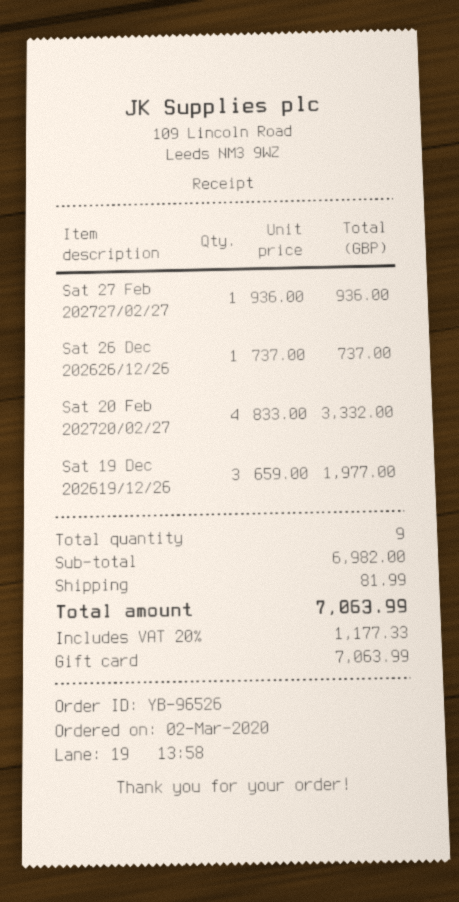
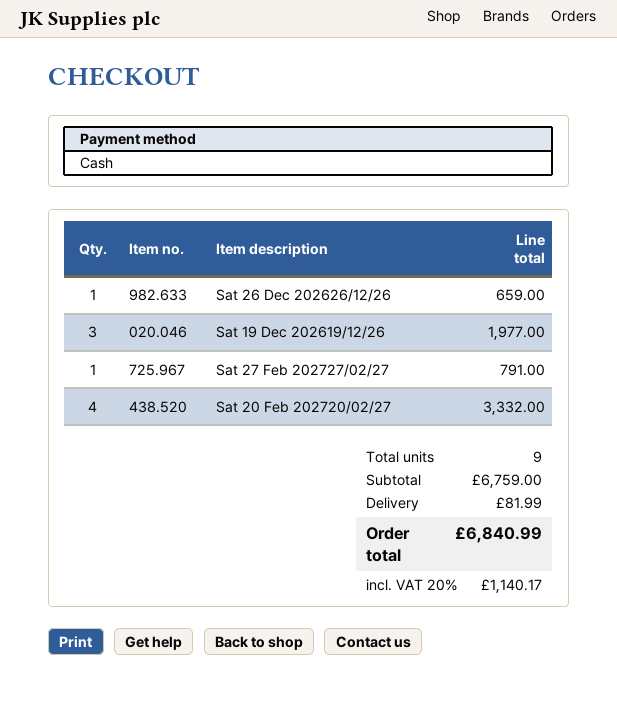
payment method: gift card -> cash
Sat 27 Feb 202727/02/27: 1 for 936.00 -> 1 for 791.00
Sat 26 Dec 202626/12/26: 1 for 737.00 -> 1 for 659.00
subtotal: 6982.00 -> 6759.00
tax: 20% = 1177.33 -> 20% = 1140.17
total: 7063.99 -> 6840.99

